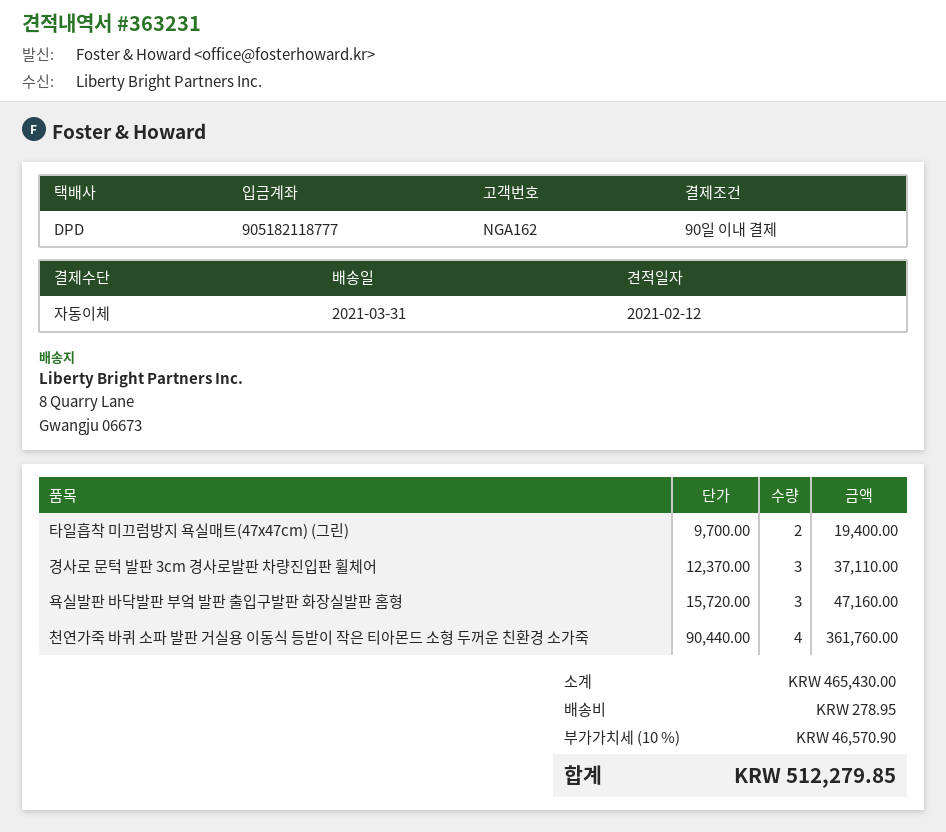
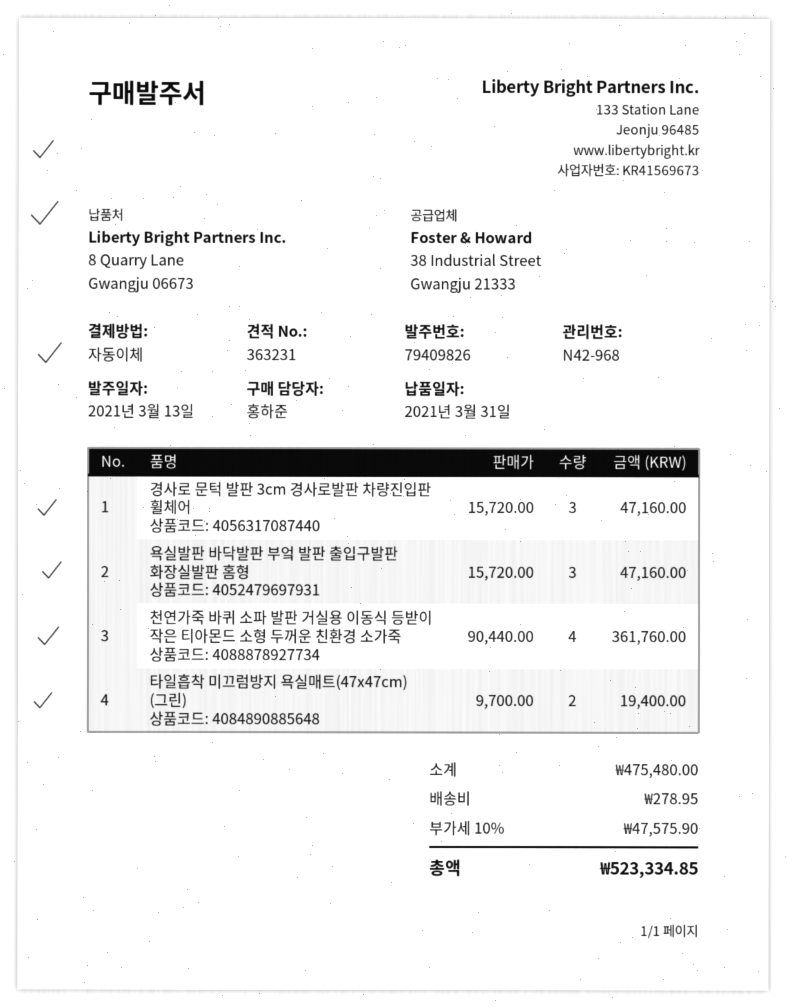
경사로 문턱 발판 3cm 경사로발판 차량진입판 휠체어: 3 x 12370.00 = 37110.00 -> 3 x 15720.00 = 47160.00
subtotal: 465430.00 -> 475480.00
tax: 10% = 46570.90 -> 10% = 47575.90
total: 512279.85 -> 523334.85

